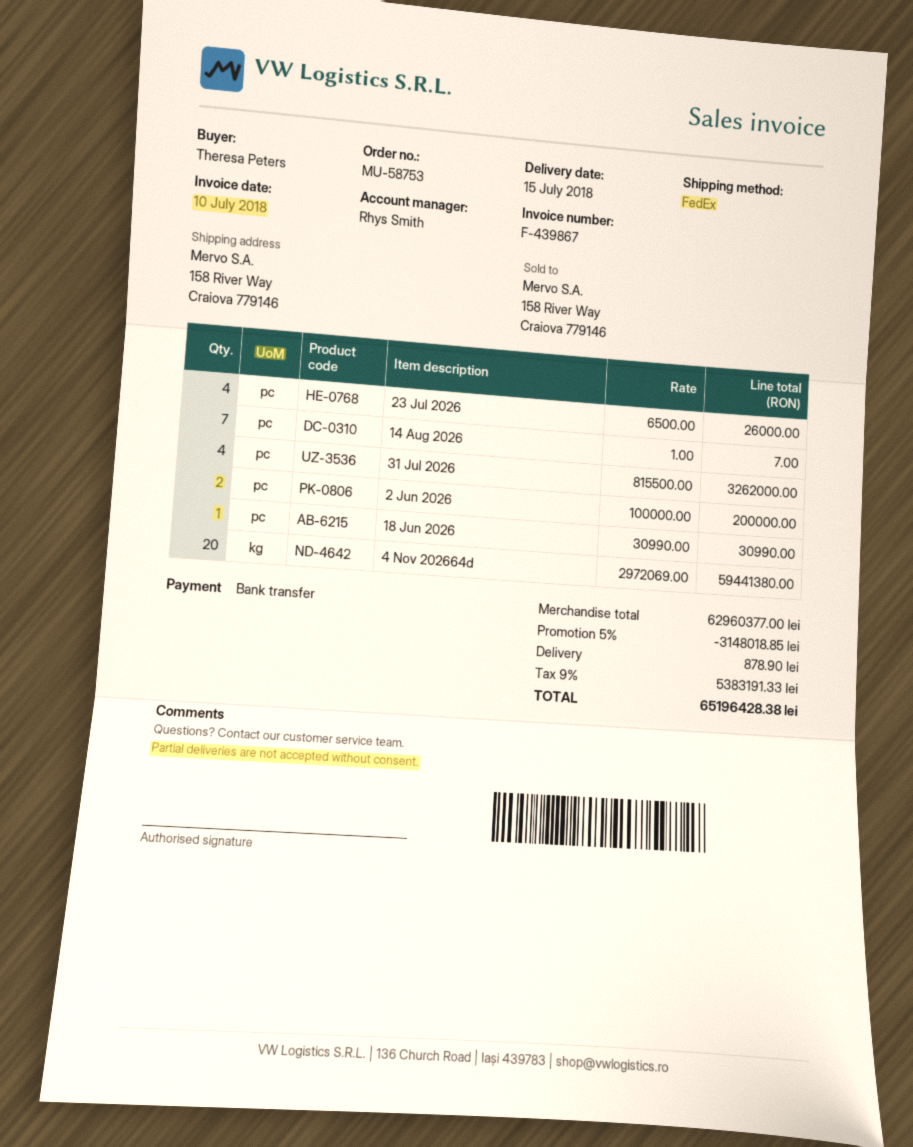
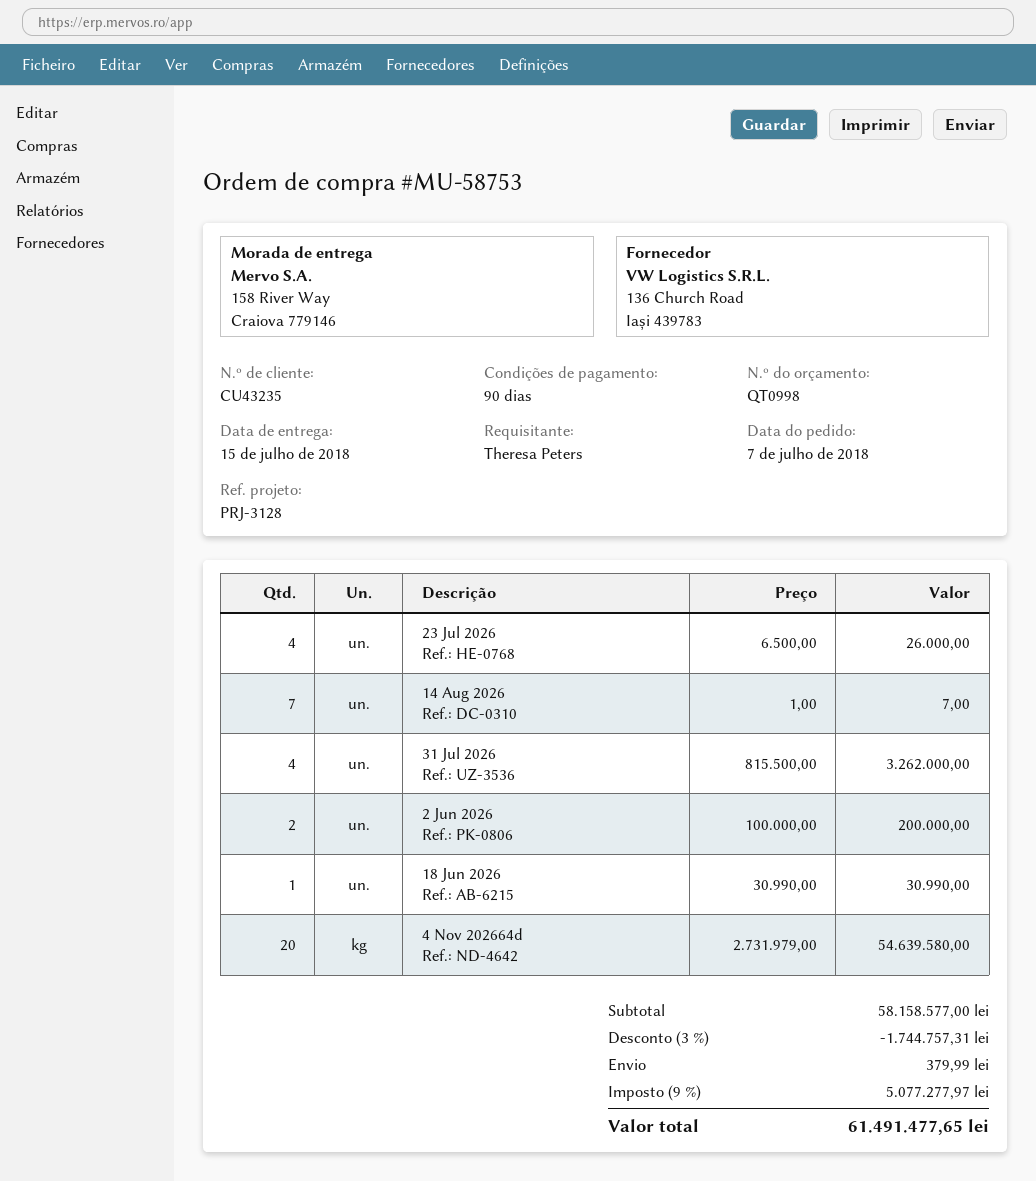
4 Nov 202664d: 20 x 2972069.00 = 59441380.00 -> 20 x 2731979.00 = 54639580.00
subtotal: 62960377.00 -> 58158577.00
discount: 5% = 3148018.85 -> 3% = 1744757.31
shipping: 878.90 -> 379.99
tax: 9% = 5383191.33 -> 9% = 5077277.97
total: 65196428.38 -> 61491477.65

